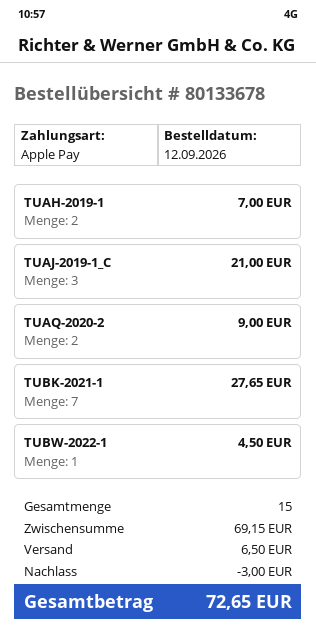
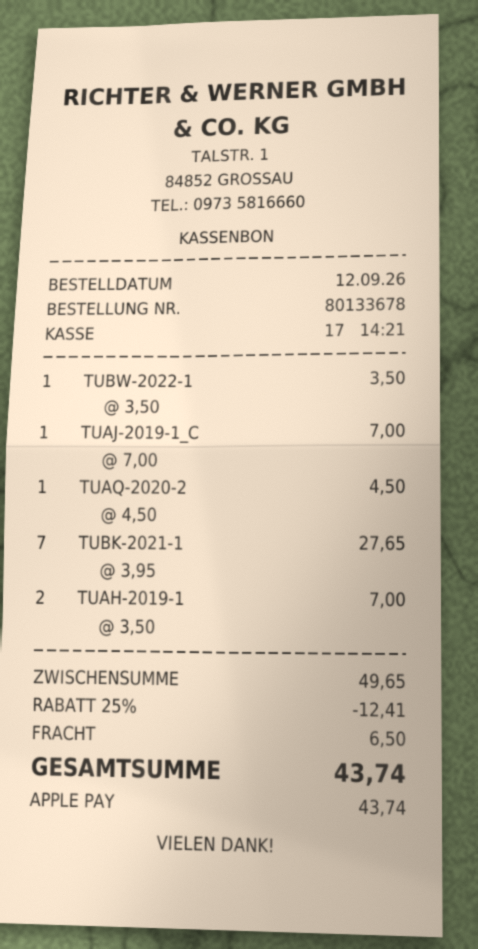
TUAJ-2019-1_C: 3 for 21.00 -> 1 for 7.00
TUAQ-2020-2: 2 for 9.00 -> 1 for 4.50
TUBW-2022-1: 1 for 4.50 -> 1 for 3.50
subtotal: 69.15 -> 49.65
discount: 3.00 -> 12.41
total: 72.65 -> 43.74

